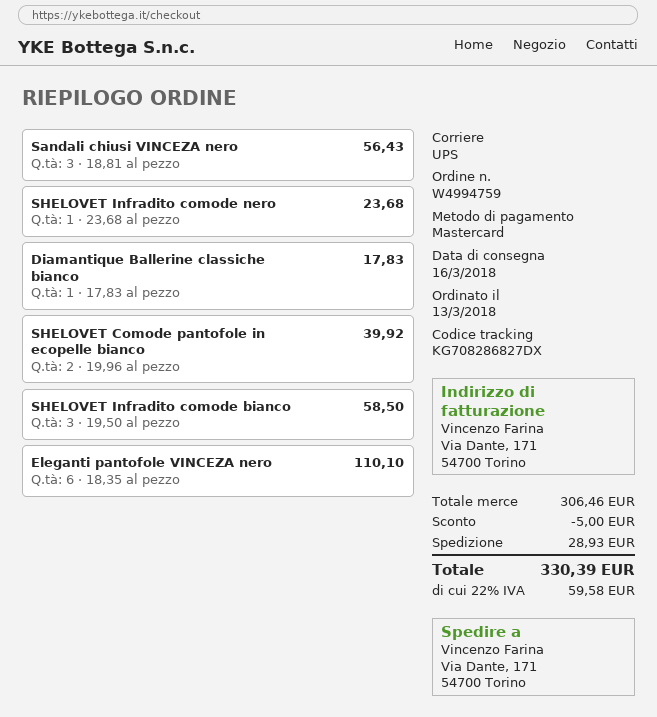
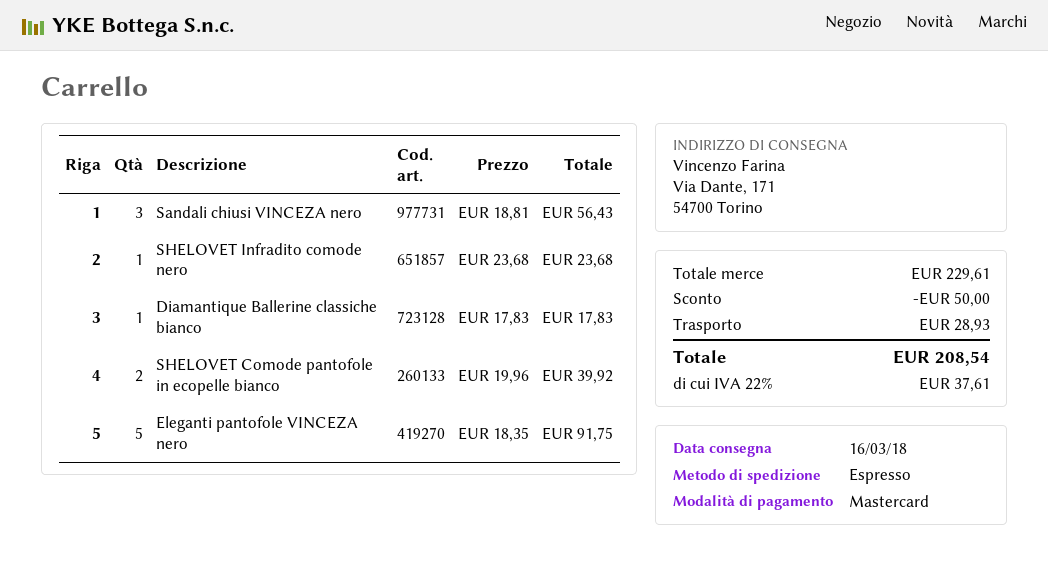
shipping method: UPS -> express
SHELOVET Infradito comode bianco: 3 x 19.50 = 58.50 -> none
Eleganti pantofole VINCEZA nero: 6 x 18.35 = 110.10 -> 5 x 18.35 = 91.75
subtotal: 306.46 -> 229.61
discount: 5.00 -> 50.00
tax: 22% = 59.58 -> 22% = 37.61
total: 330.39 -> 208.54

